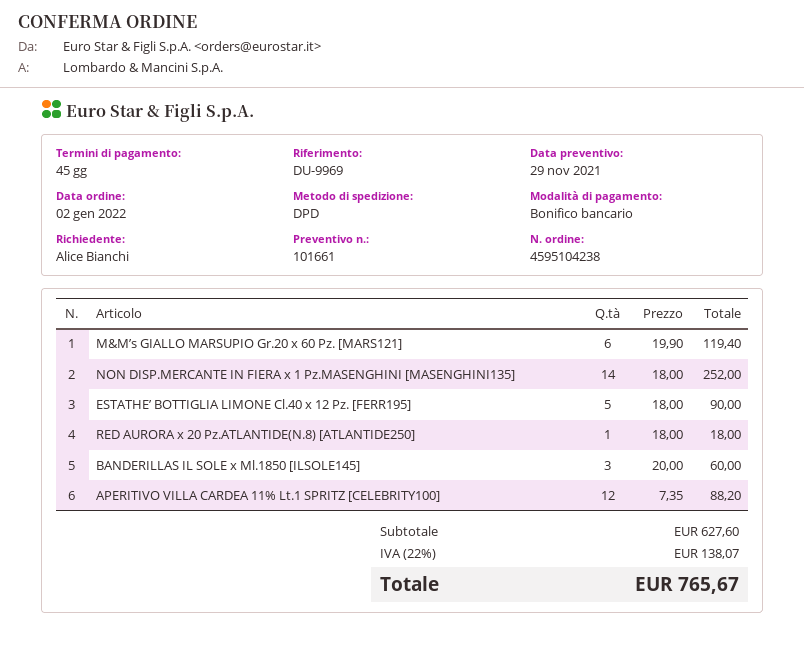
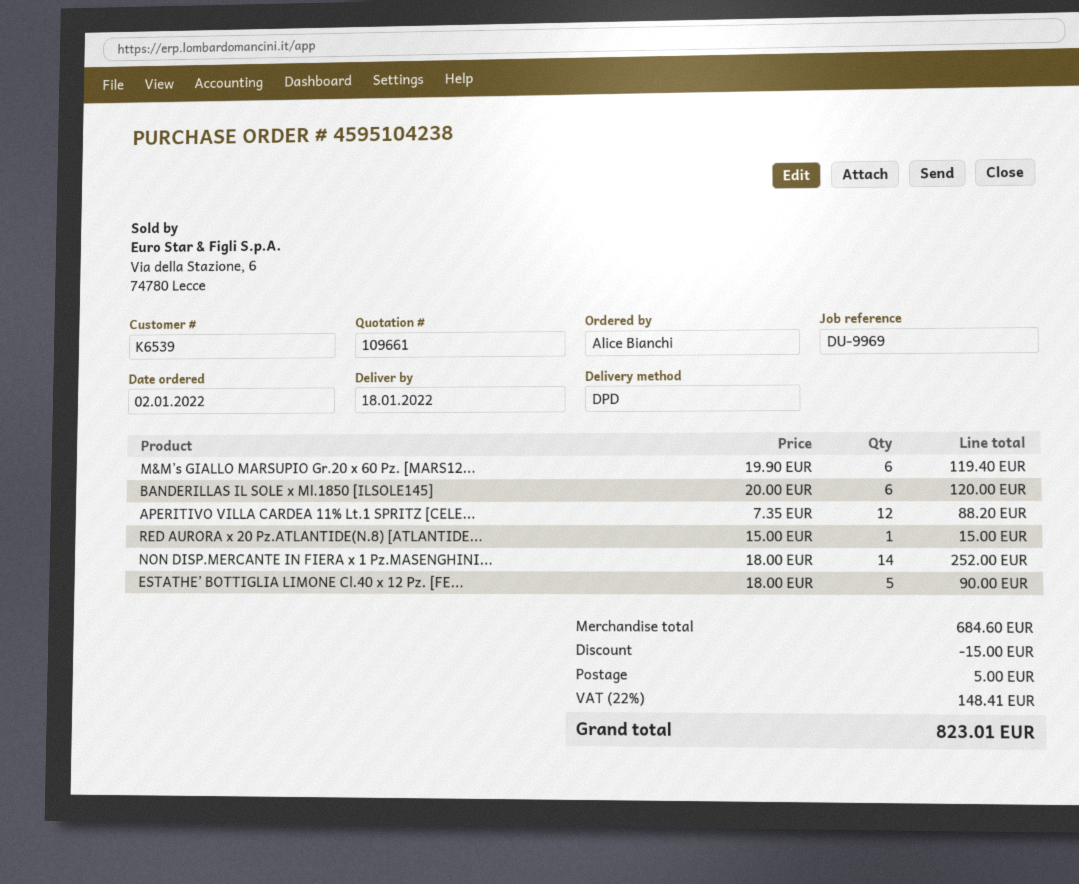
quote number: 101661 -> 109661
RED AURORA x 20 Pz.ATLANTIDE(N.8) [ATLANTIDE250]: 1 x 18.00 = 18.00 -> 1 x 15.00 = 15.00
BANDERILLAS IL SOLE x Ml.1850 [ILSOLE145]: 3 x 20.00 = 60.00 -> 6 x 20.00 = 120.00
subtotal: 627.60 -> 684.60
discount: none -> 15.00
shipping: none -> 5.00
tax: 22% = 138.07 -> 22% = 148.41
total: 765.67 -> 823.01

